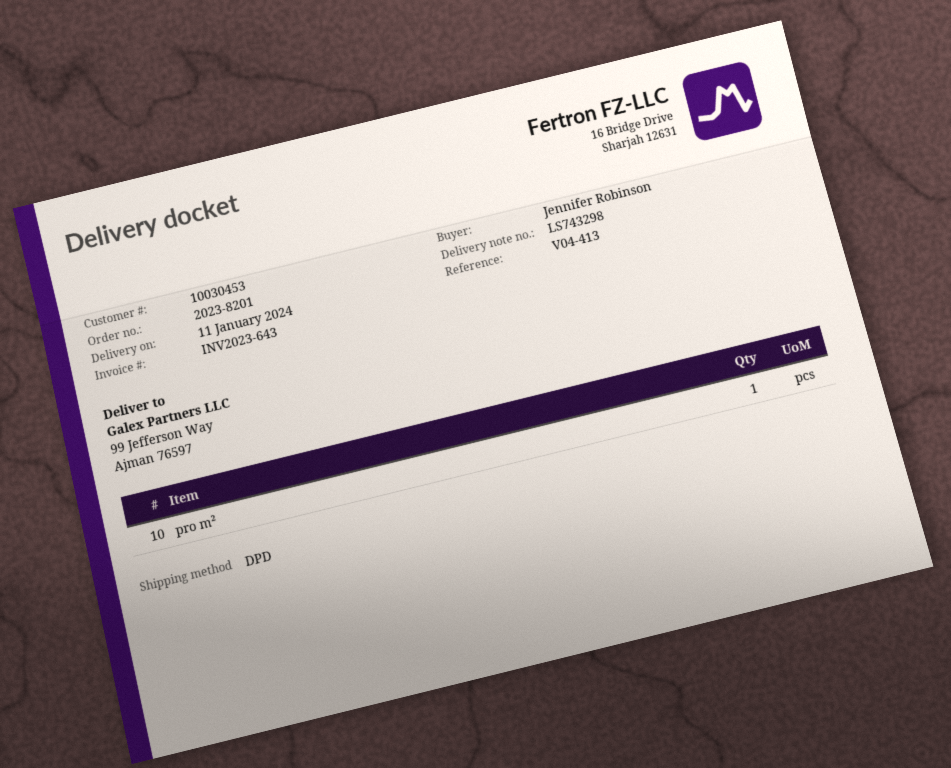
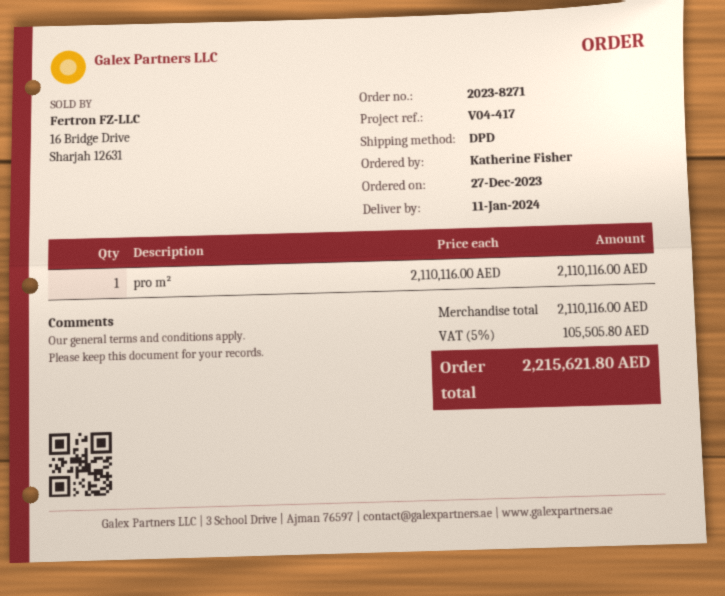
order number: 2023-8201 -> 2023-8271
reference: V04-413 -> V04-417
ordered by: Jennifer Robinson -> Katherine Fisher

